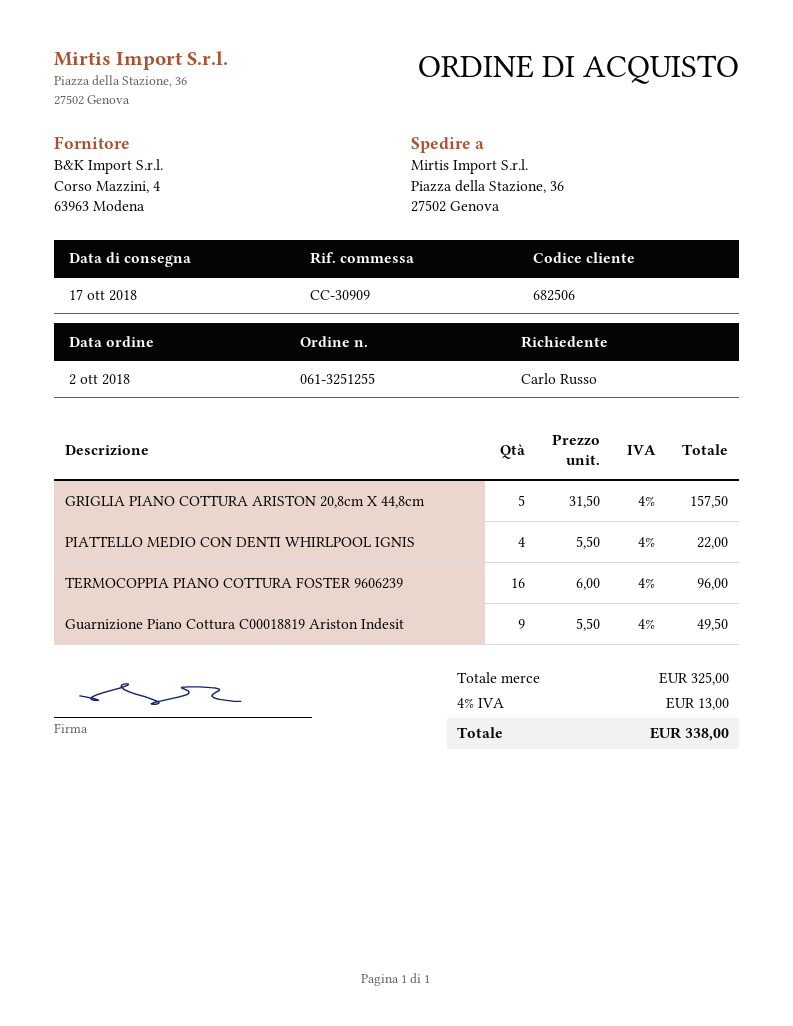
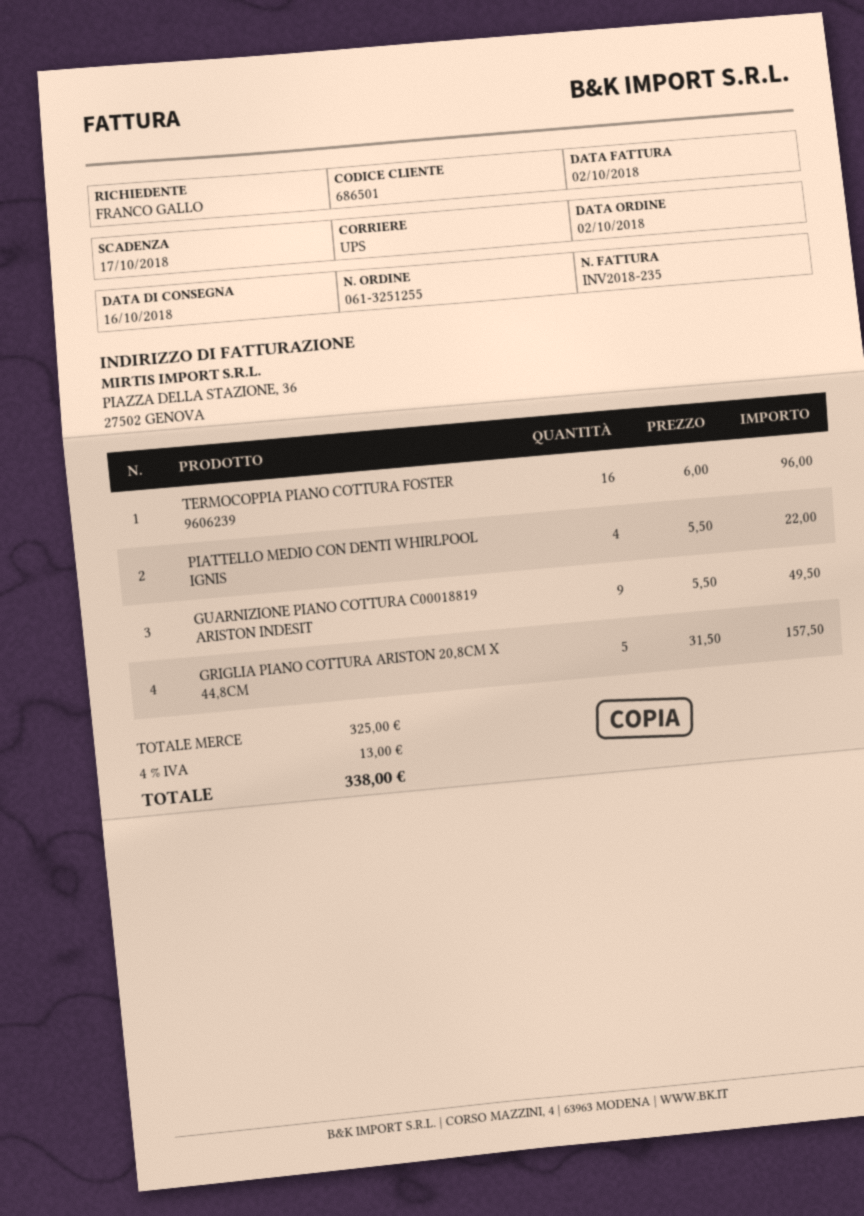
delivery date: 2018-10-17 -> 2018-10-16
customer number: 682506 -> 686501
ordered by: Carlo Russo -> FRANCO GALLO

